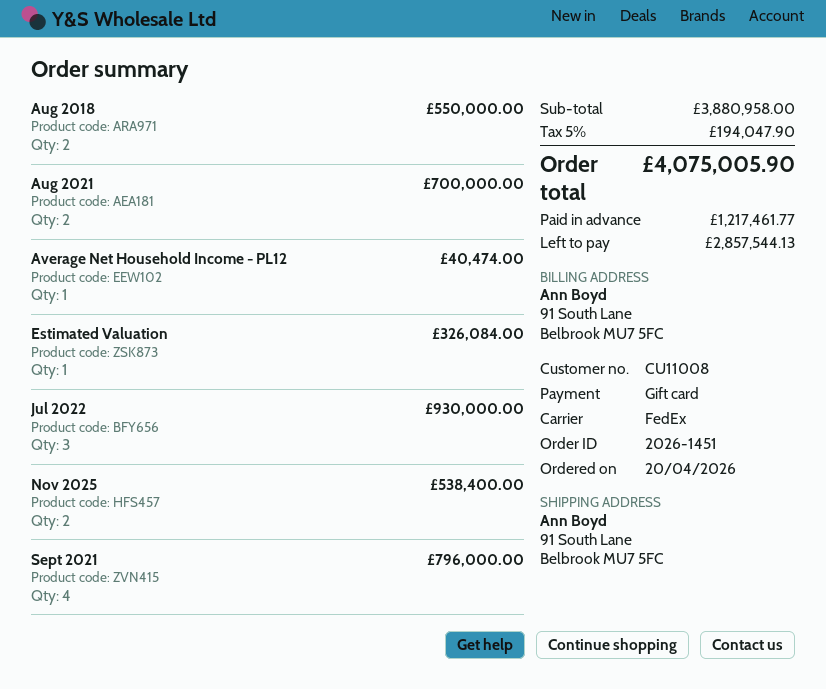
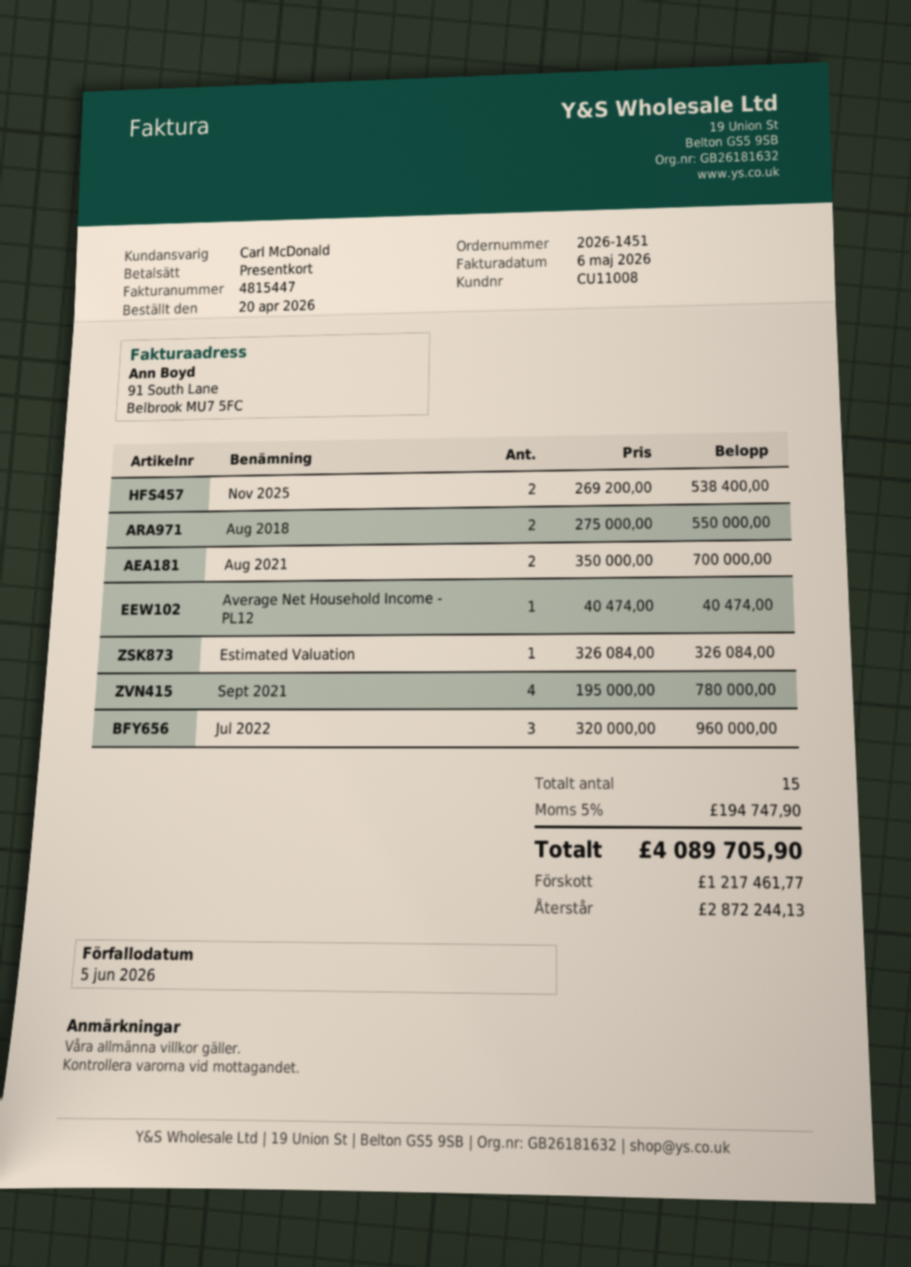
Jul 2022: 3 for 930000.00 -> 3 for 960000.00
Sept 2021: 4 for 796000.00 -> 4 for 780000.00
tax: 5% = 194047.90 -> 5% = 194747.90
total: 4075005.90 -> 4089705.90
balance: 2857544.13 -> 2872244.13

